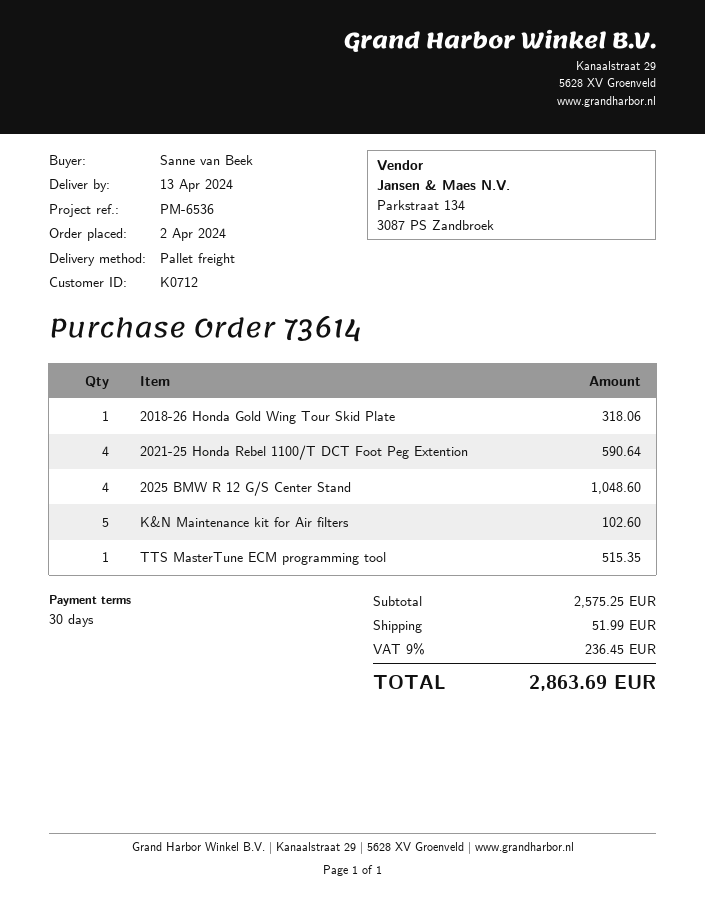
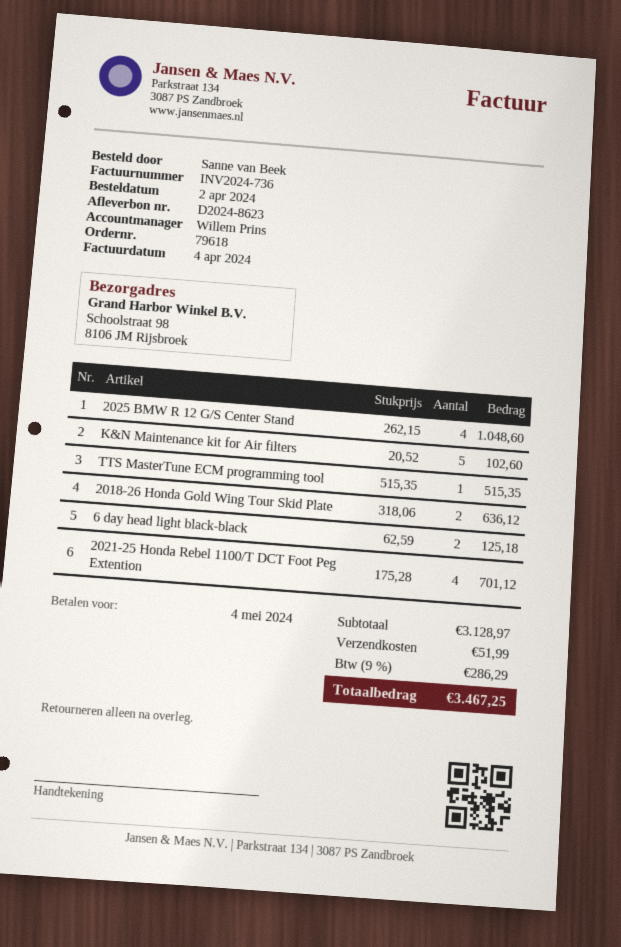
order number: 73614 -> 79618
2018-26 Honda Gold Wing Tour Skid Plate: 1 for 318.06 -> 2 for 636.12
2021-25 Honda Rebel 1100/T DCT Foot Peg Extention: 4 for 590.64 -> 4 for 701.12
6 day head light black-black: none -> 2 for 125.18
subtotal: 2575.25 -> 3128.97
tax: 9% = 236.45 -> 9% = 286.29
total: 2863.69 -> 3467.25

